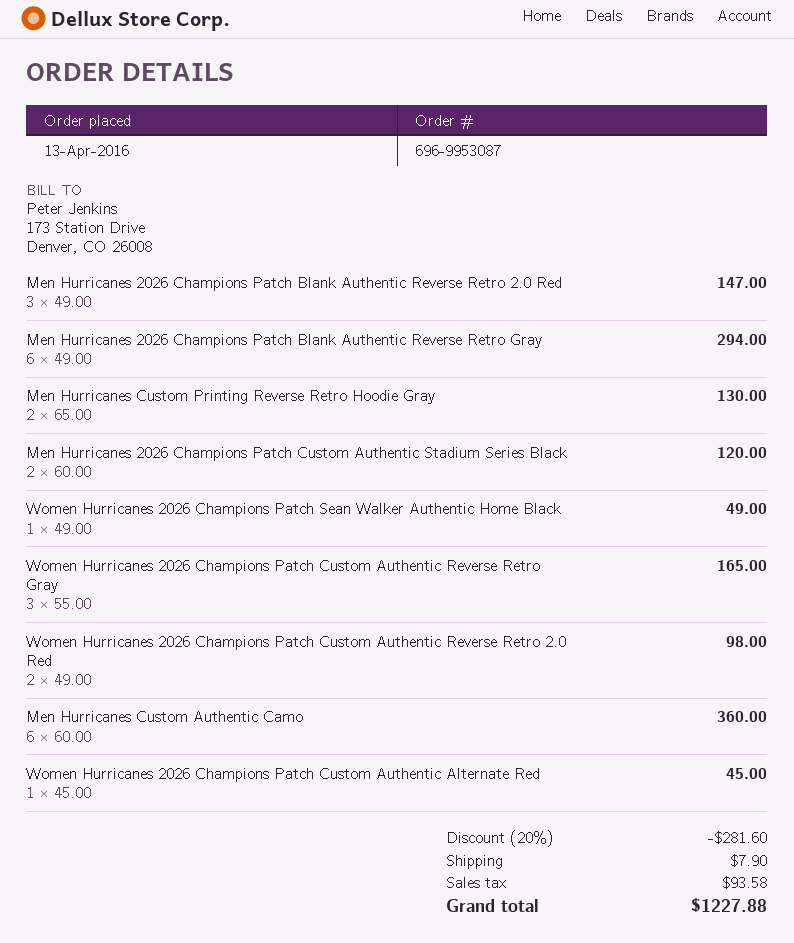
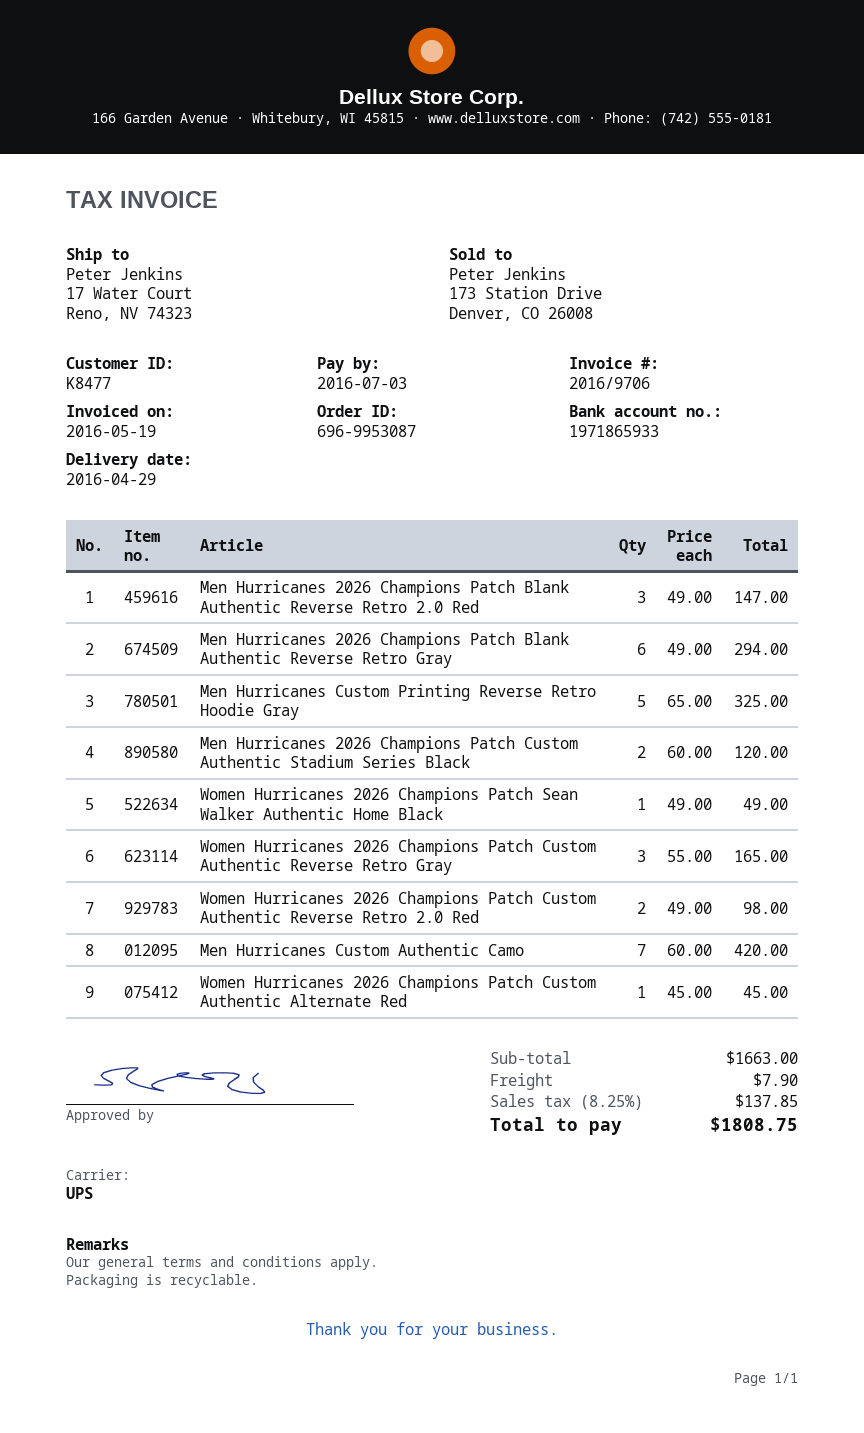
Men Hurricanes Custom Printing Reverse Retro Hoodie Gray: 2 x 65.00 = 130.00 -> 5 x 65.00 = 325.00
Men Hurricanes Custom Authentic Camo: 6 x 60.00 = 360.00 -> 7 x 60.00 = 420.00
discount: 20% = 281.60 -> none
tax: 93.58 -> 137.85
total: 1227.88 -> 1808.75

